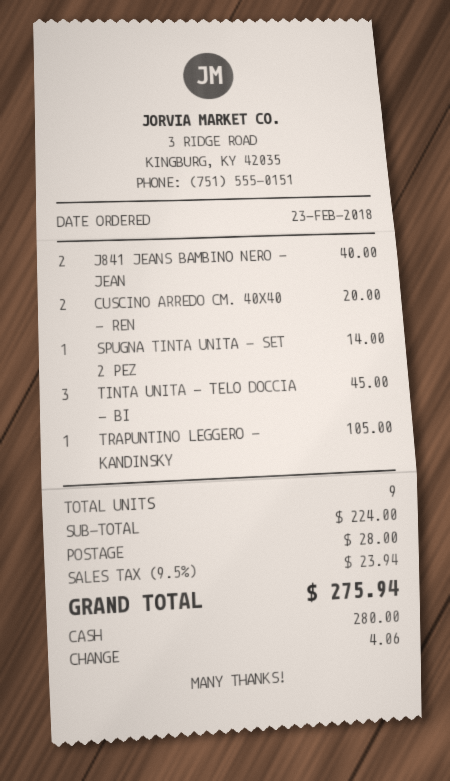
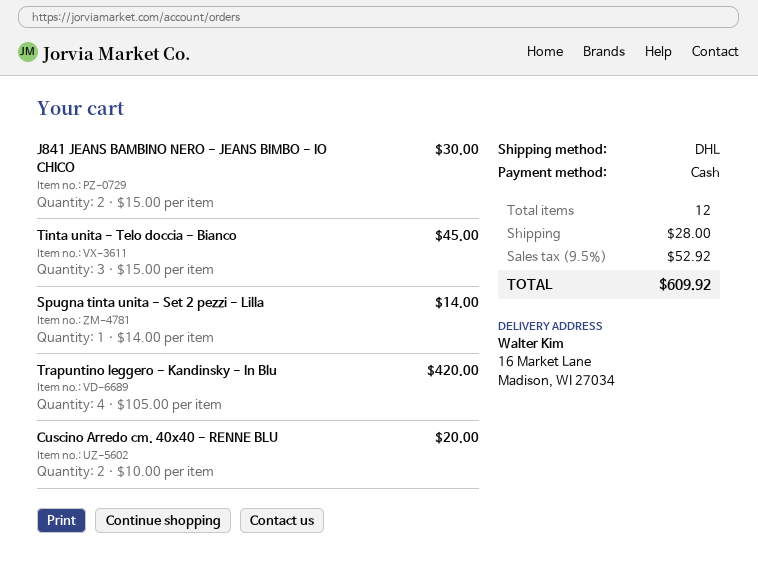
J841 JEANS BAMBINO NERO - JEAN: 2 for 40.00 -> 2 for 30.00
TRAPUNTINO LEGGERO - KANDINSKY: 1 for 105.00 -> 4 for 420.00
total quantity: 9 -> 12
tax: 9.5% = 23.94 -> 9.5% = 52.92
total: 275.94 -> 609.92

